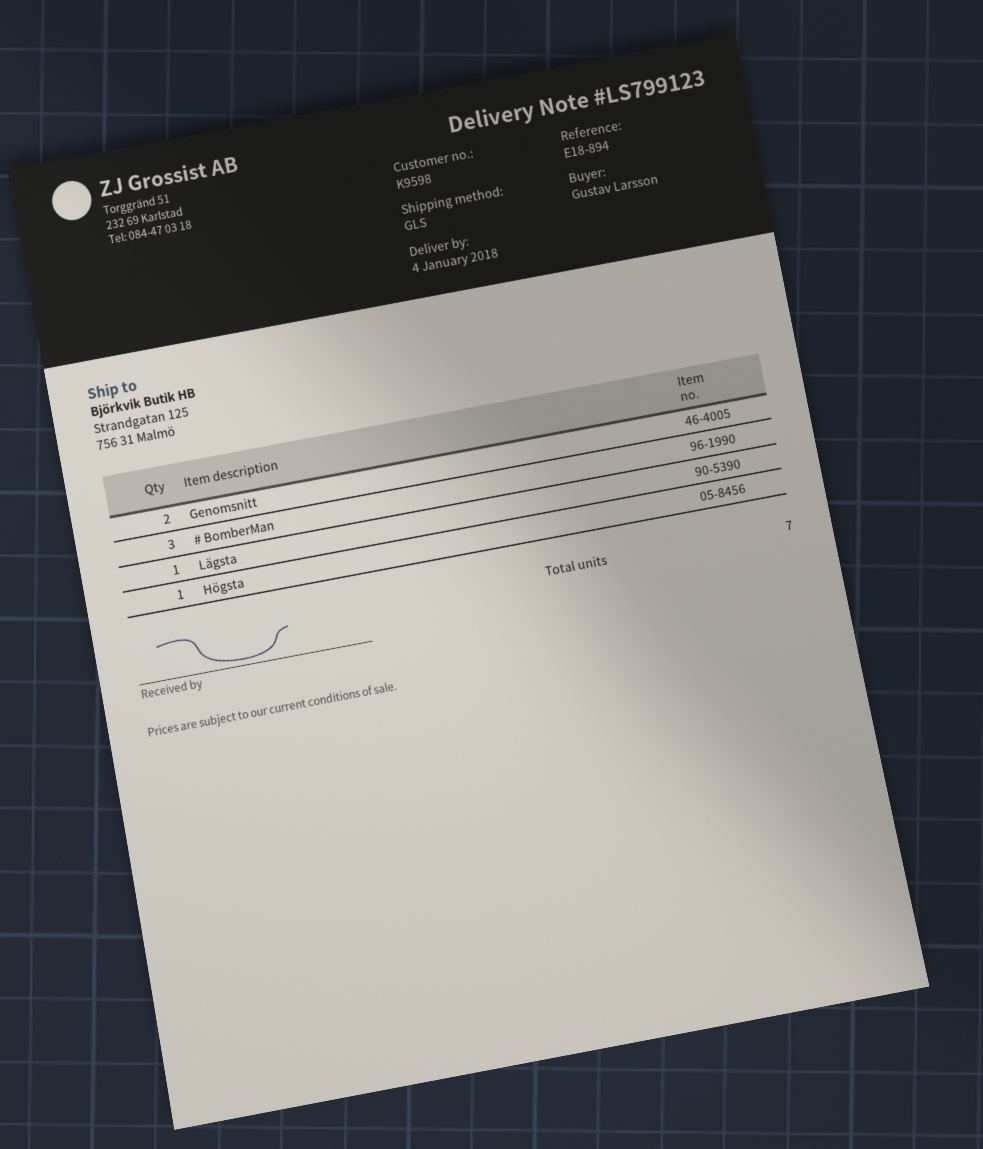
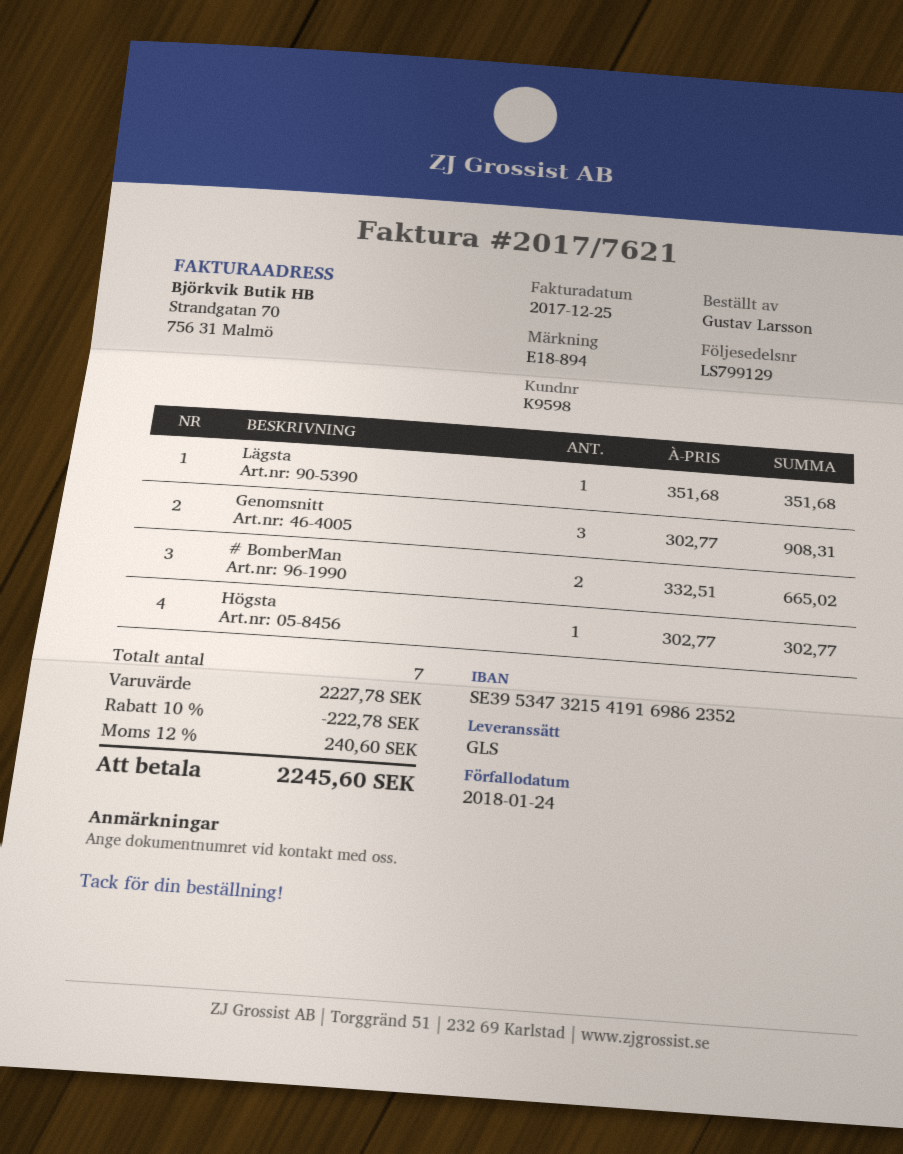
delivery note number: LS799123 -> LS799129
Genomsnitt: 2 -> 3
# BomberMan: 3 -> 2

